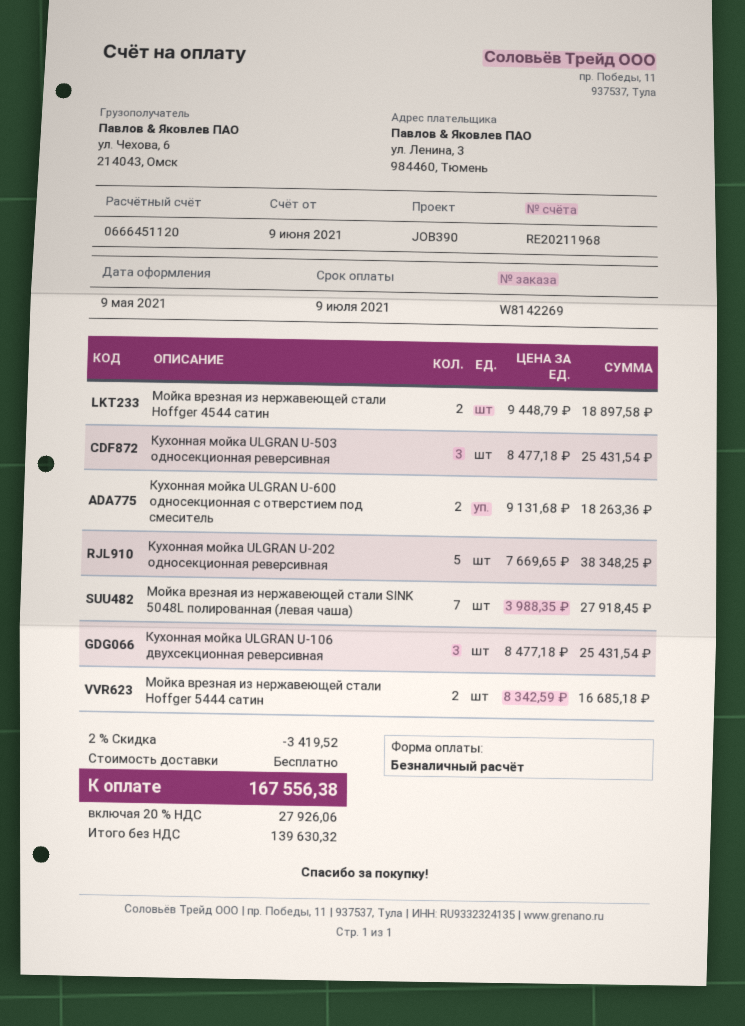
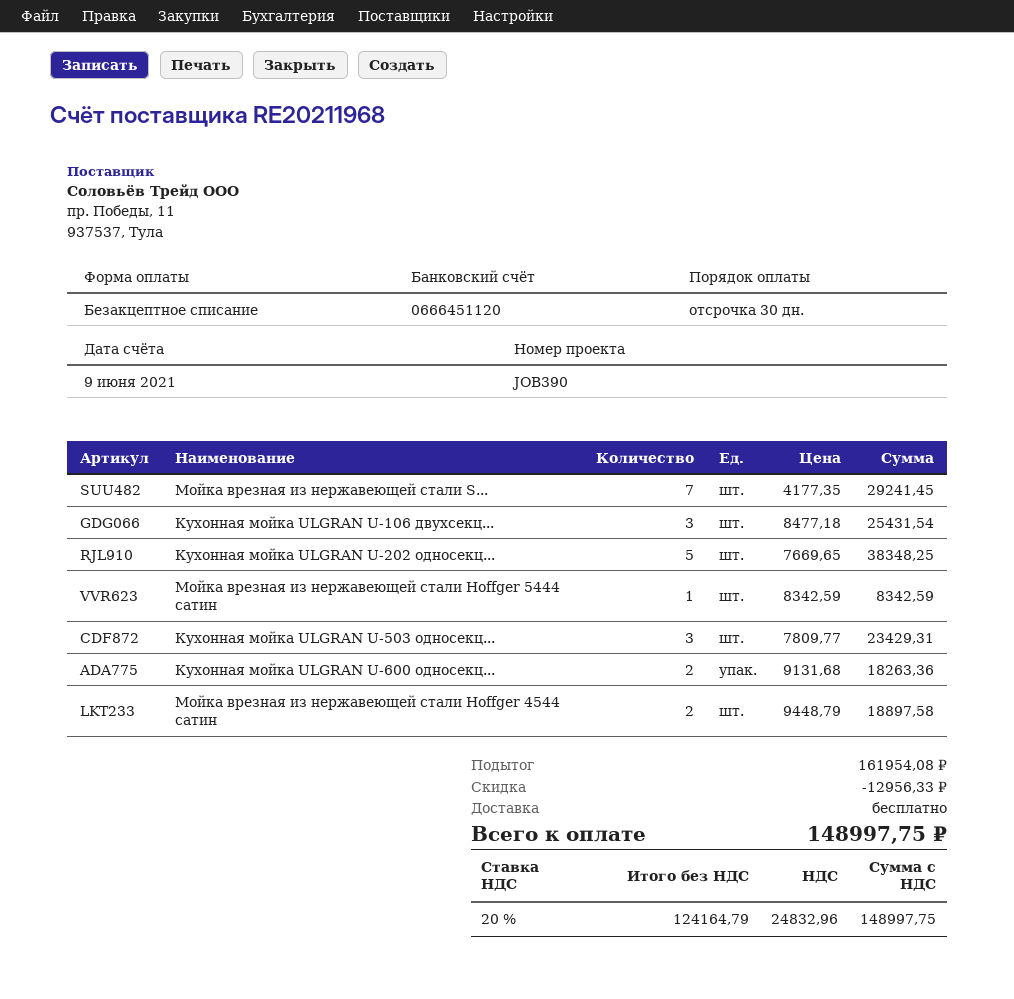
payment method: bank transfer -> direct debit
Кухонная мойка ULGRAN U-503 односекционная реверсивная: 3 x 8477.18 = 25431.54 -> 3 x 7809.77 = 23429.31
Мойка врезная из нержавеющей стали SINK 5048L полированная (левая чаша): 7 x 3988.35 = 27918.45 -> 7 x 4177.35 = 29241.45
Мойка врезная из нержавеющей стали Hoffger 5444 сатин: 2 x 8342.59 = 16685.18 -> 1 x 8342.59 = 8342.59
discount: 3419.52 -> 12956.33
net: 139630.32 -> 124164.79
tax: 20% = 27926.06 -> 20% = 24832.96
total: 167556.38 -> 148997.75

